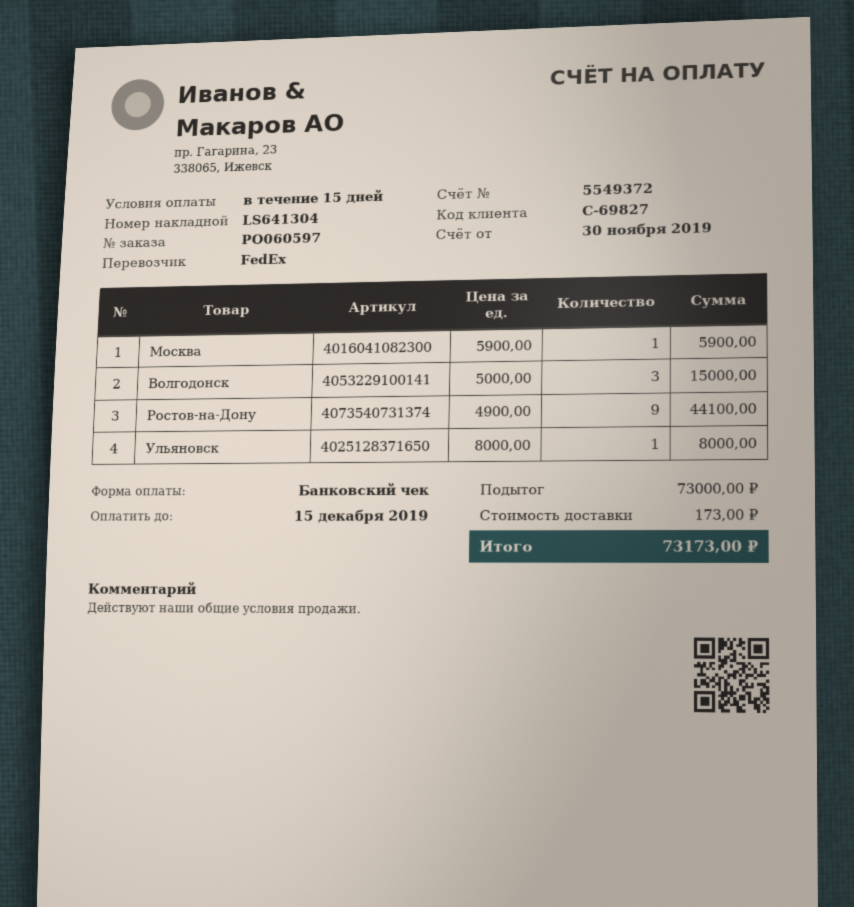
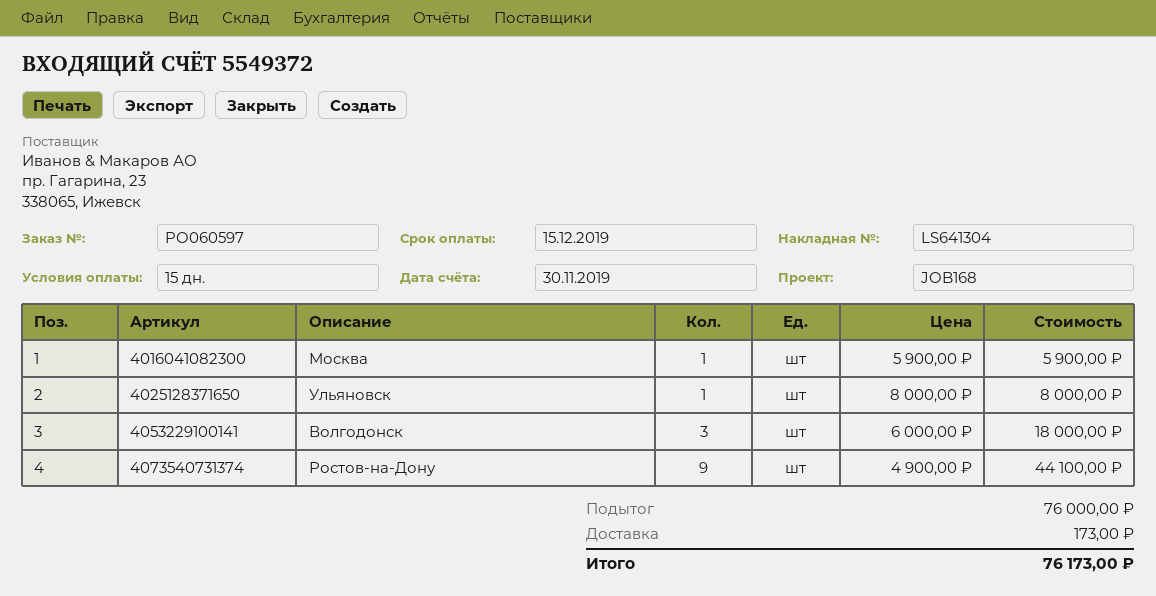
Волгодонск: 3 x 5000.00 = 15000.00 -> 3 x 6000.00 = 18000.00
subtotal: 73000.00 -> 76000.00
total: 73173.00 -> 76173.00

